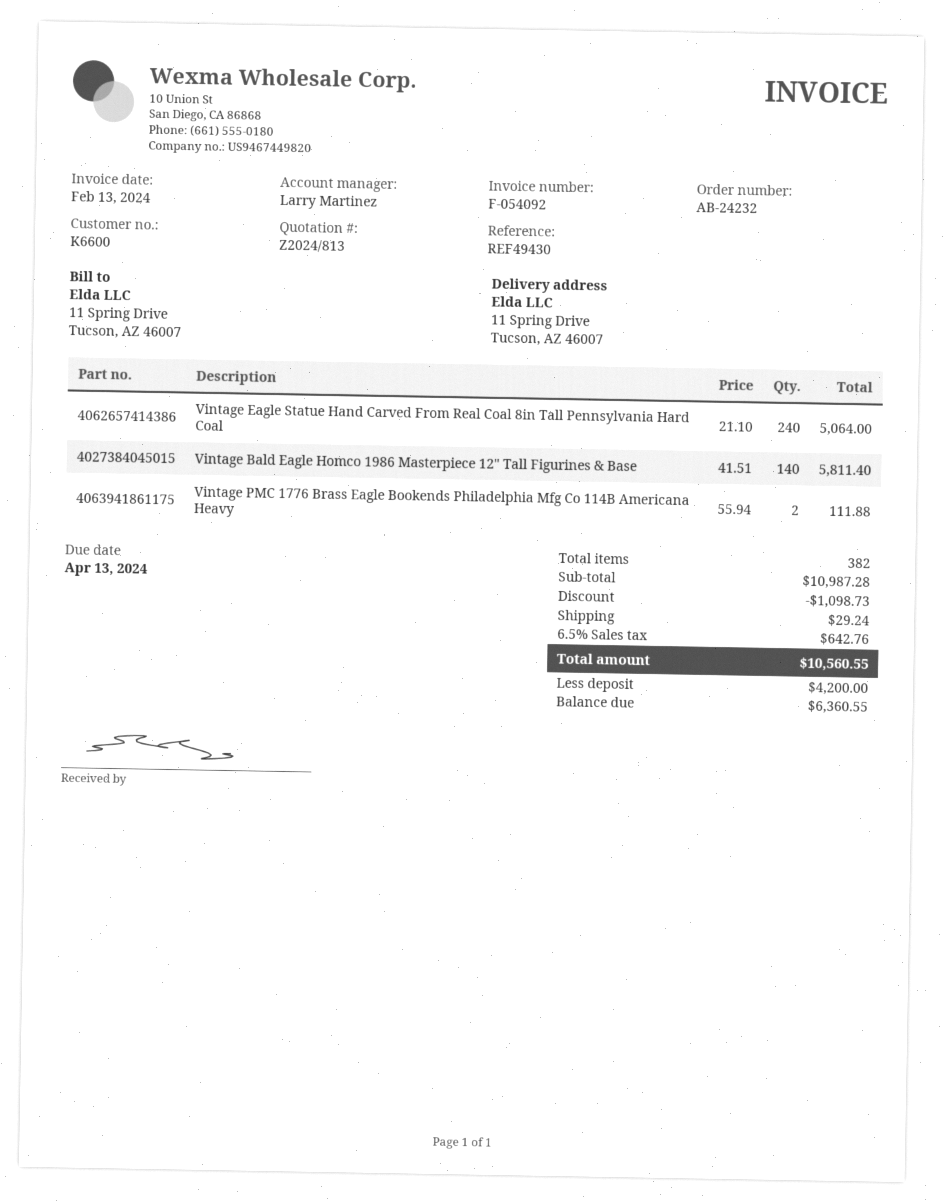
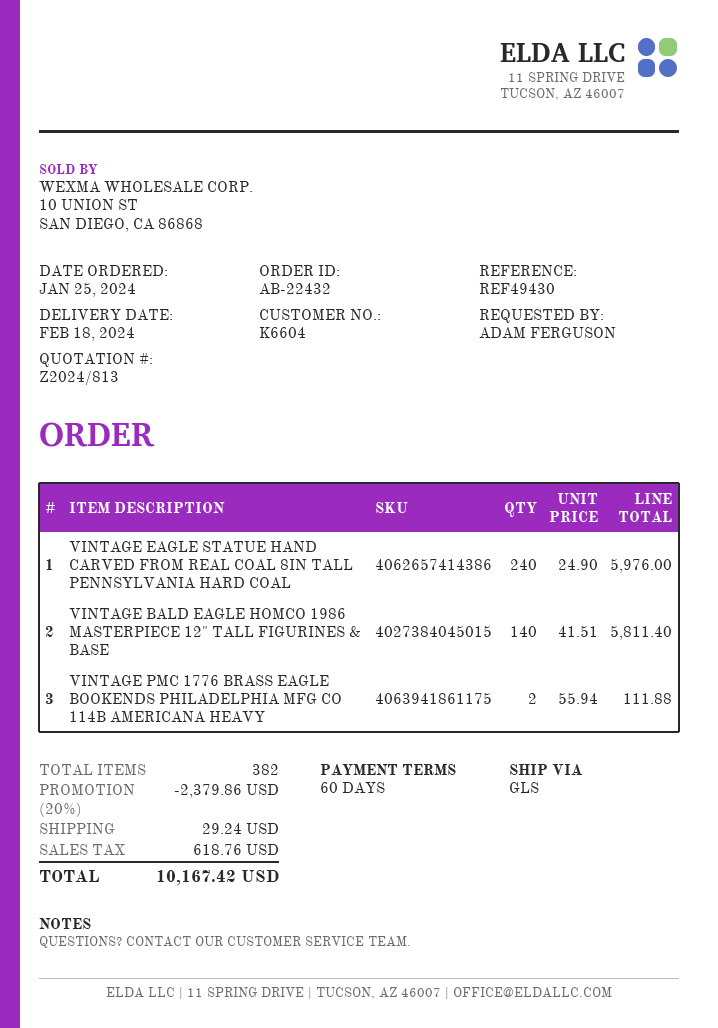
order number: AB-24232 -> AB-22432
customer number: K6600 -> K6604
Vintage Eagle Statue Hand Carved From Real Coal 8in Tall Pennsylvania Hard Coal: 240 x 21.10 = 5064.00 -> 240 x 24.90 = 5976.00
discount: 1098.73 -> 2379.86
tax: 642.76 -> 618.76
total: 10560.55 -> 10167.42

